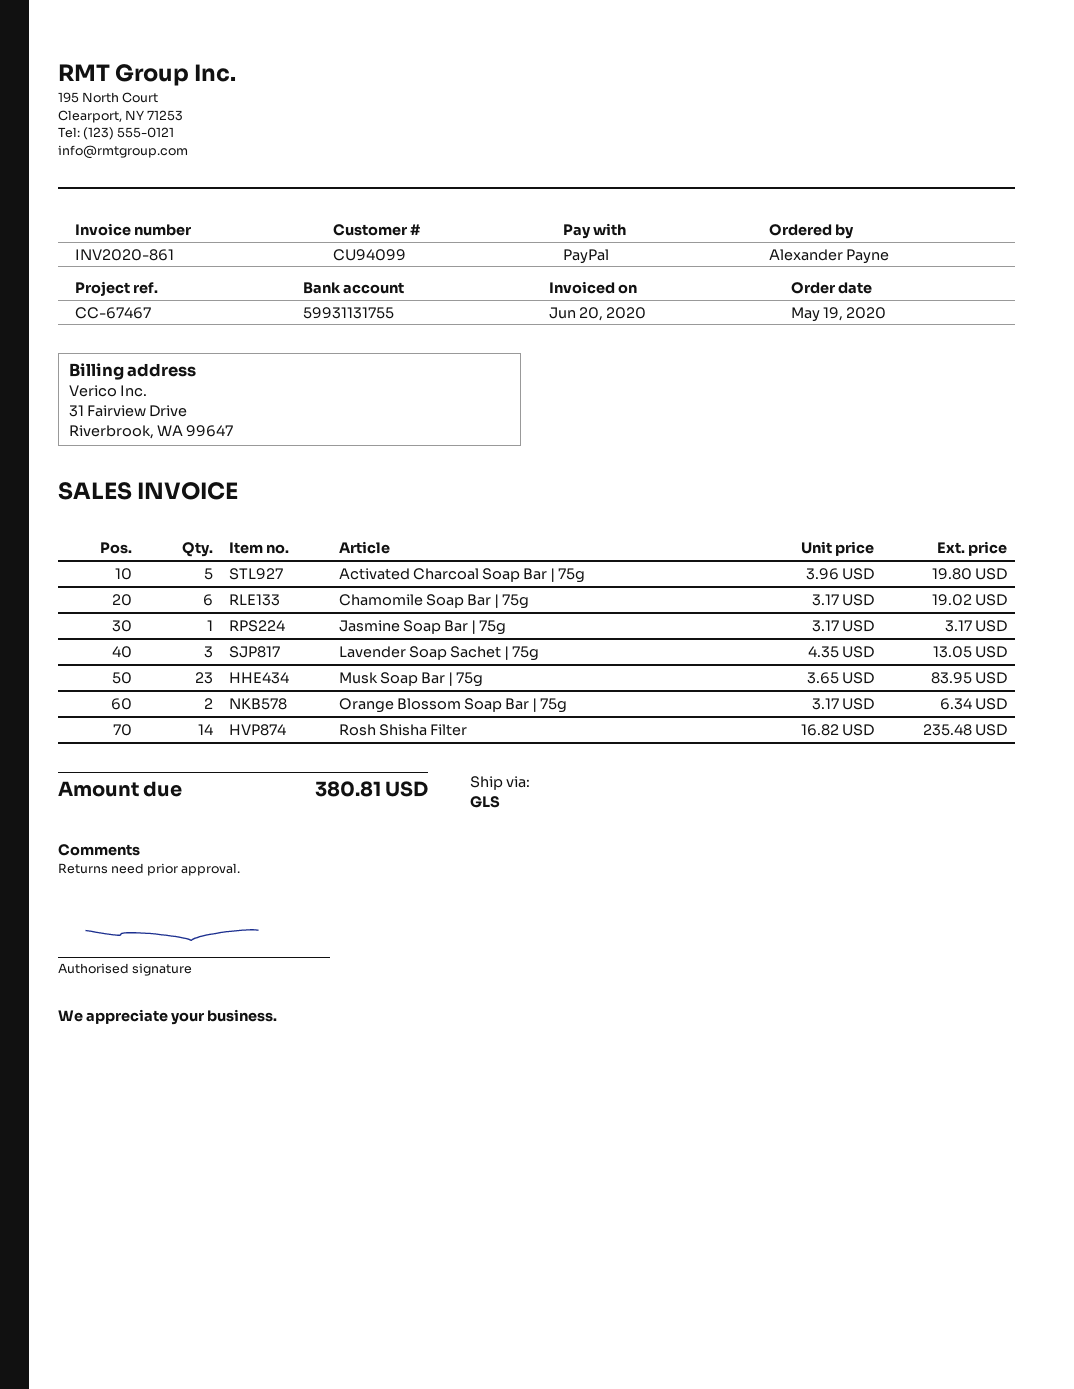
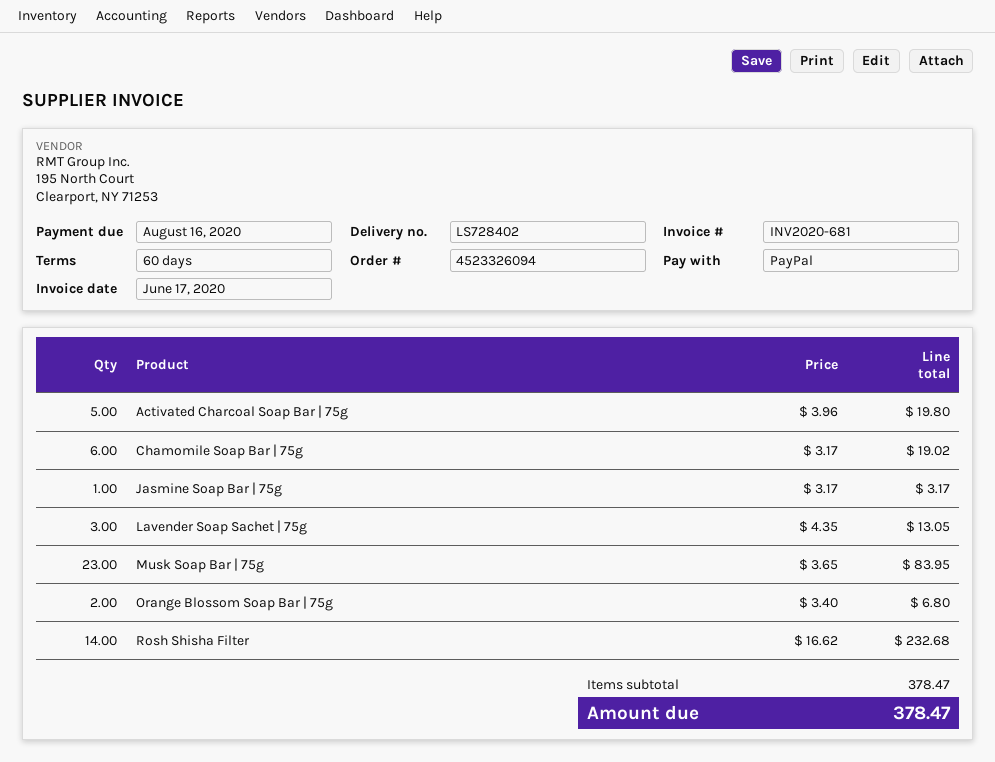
invoice number: INV2020-861 -> INV2020-681
invoice date: 2020-06-20 -> 2020-06-17
Orange Blossom Soap Bar | 75g: 2 x 3.17 = 6.34 -> 2 x 3.40 = 6.80
Rosh Shisha Filter: 14 x 16.82 = 235.48 -> 14 x 16.62 = 232.68
total: 380.81 -> 378.47

